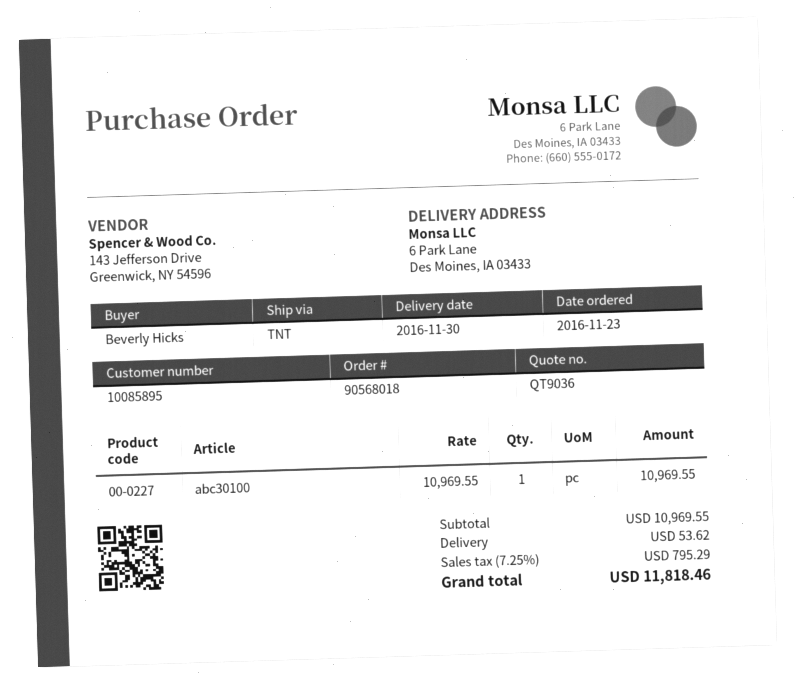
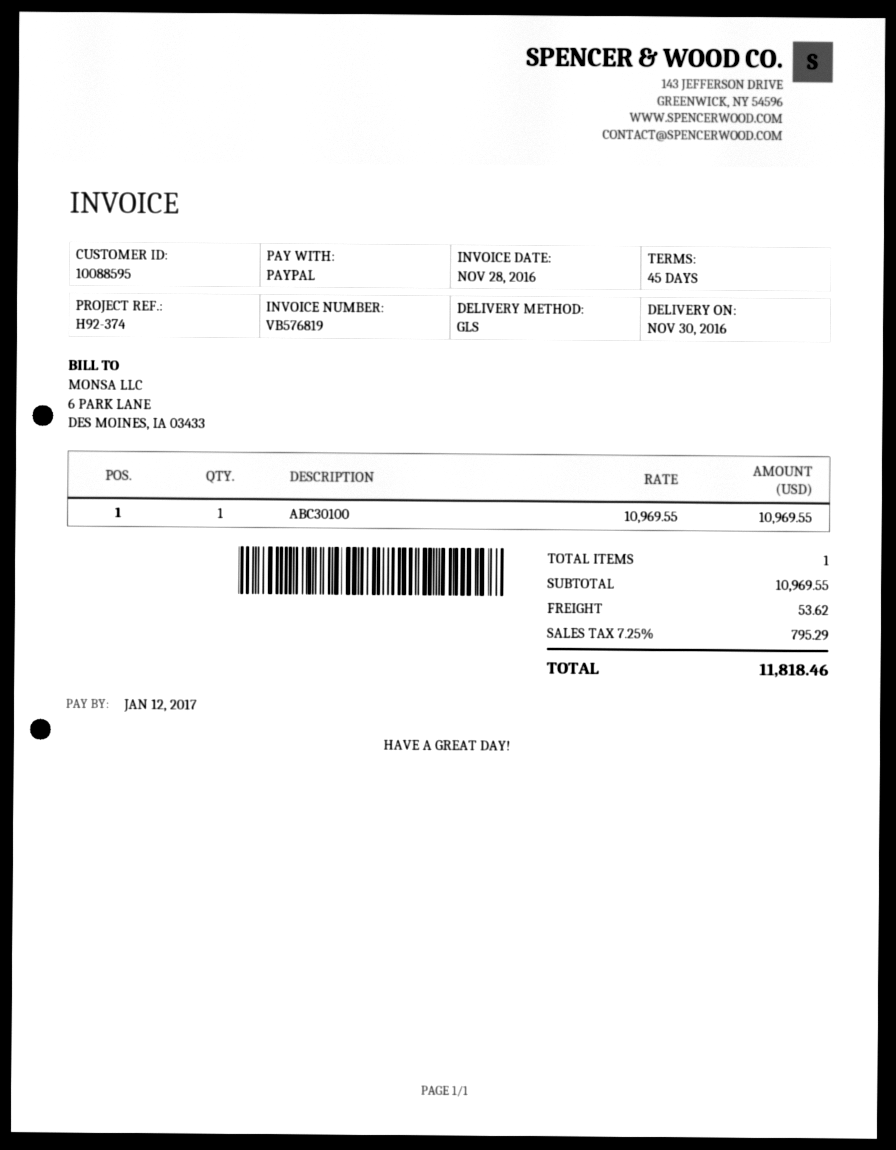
customer number: 10085895 -> 10088595
shipping method: TNT -> GLS

